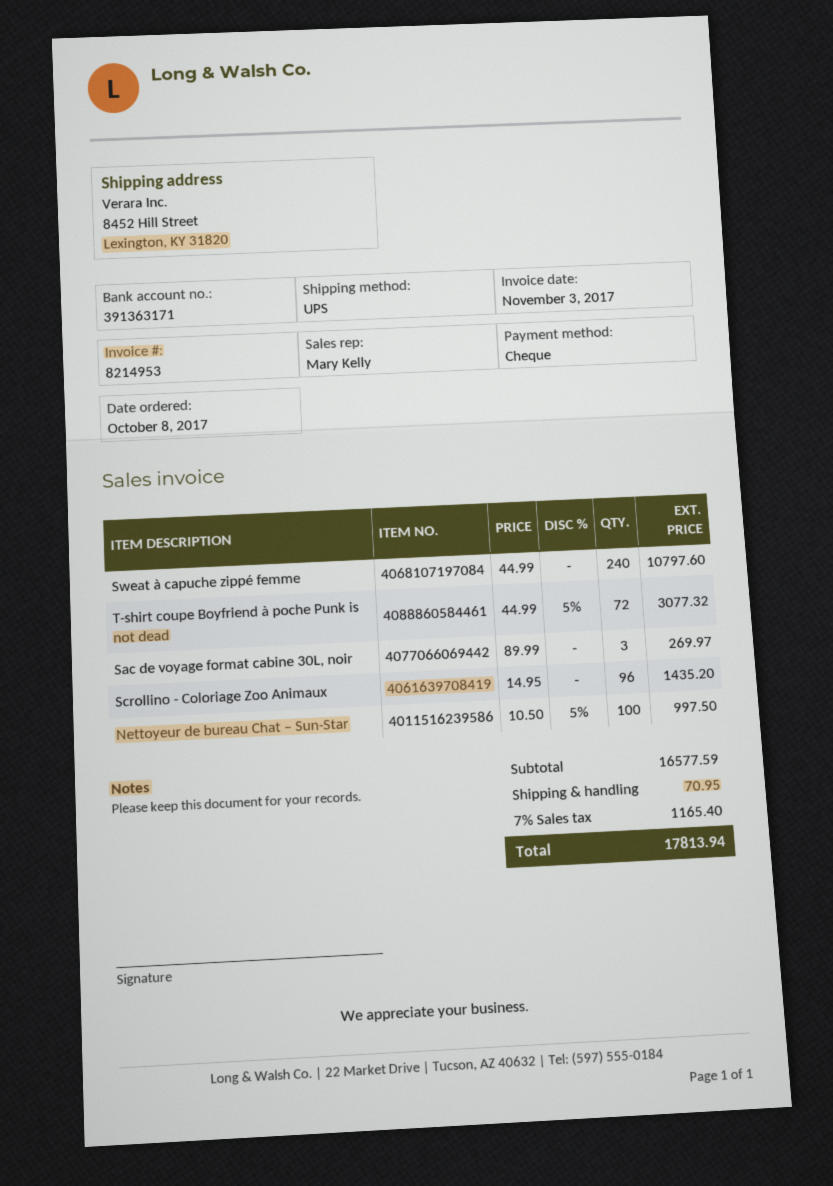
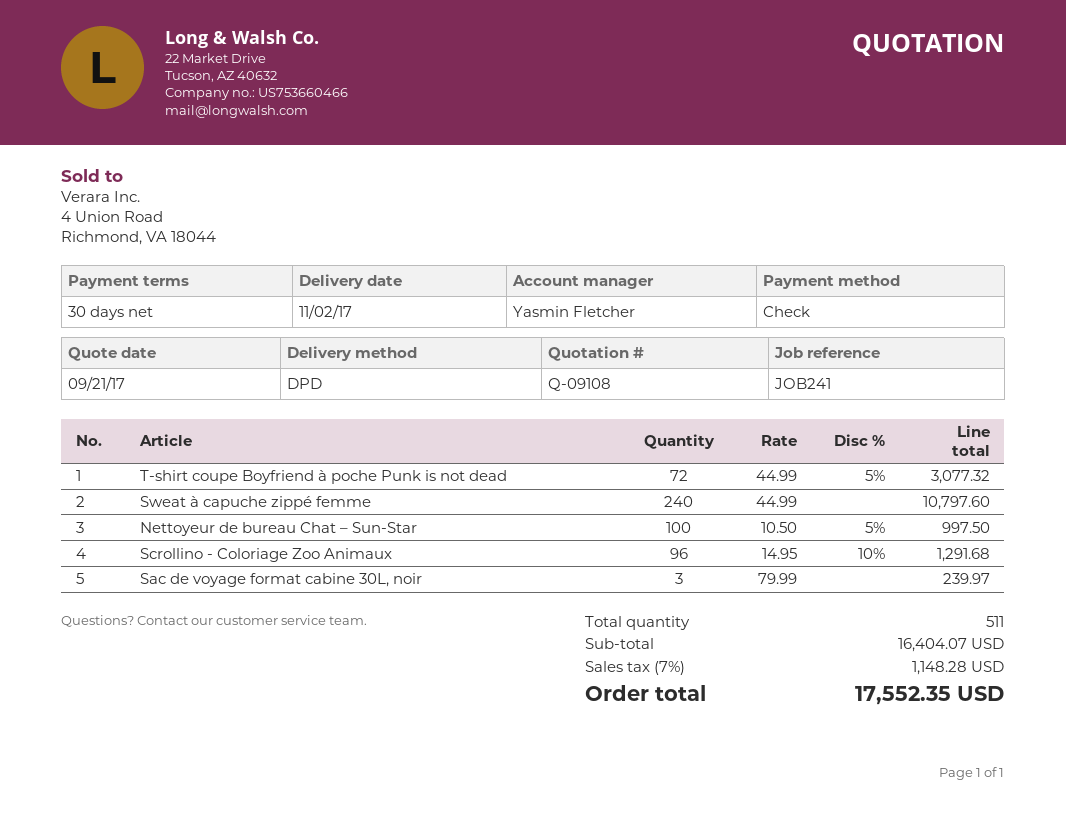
sales rep: Mary Kelly -> Yasmin Fletcher
shipping method: UPS -> DPD
Sac de voyage format cabine 30L, noir: 3 x 89.99 = 269.97 -> 3 x 79.99 = 239.97
Scrollino - Coloriage Zoo Animaux: 96 x 14.95 = 1435.20 -> 96 x 14.95 - 10% = 1291.68
subtotal: 16577.59 -> 16404.07
shipping: 70.95 -> none
tax: 7% = 1165.40 -> 7% = 1148.28
total: 17813.94 -> 17552.35

